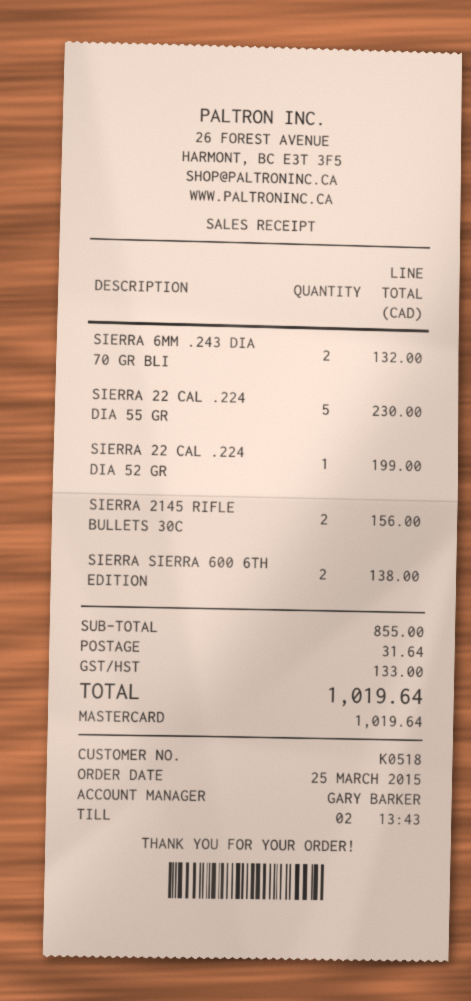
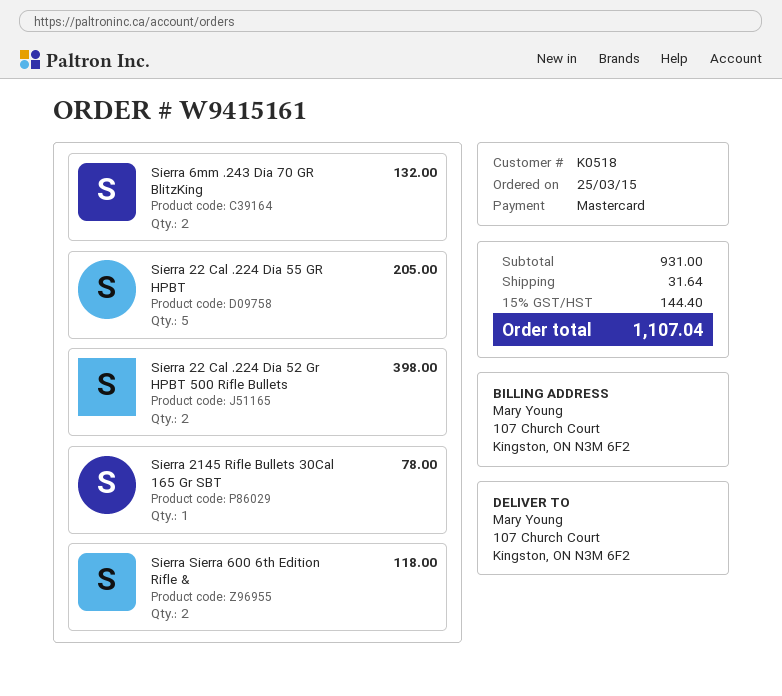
SIERRA 22 CAL .224 DIA 55 GR: 5 for 230.00 -> 5 for 205.00
SIERRA 22 CAL .224 DIA 52 GR: 1 for 199.00 -> 2 for 398.00
SIERRA 2145 RIFLE BULLETS 30C: 2 for 156.00 -> 1 for 78.00
SIERRA SIERRA 600 6TH EDITION: 2 for 138.00 -> 2 for 118.00
subtotal: 855.00 -> 931.00
tax: 133.00 -> 144.40
total: 1019.64 -> 1107.04

